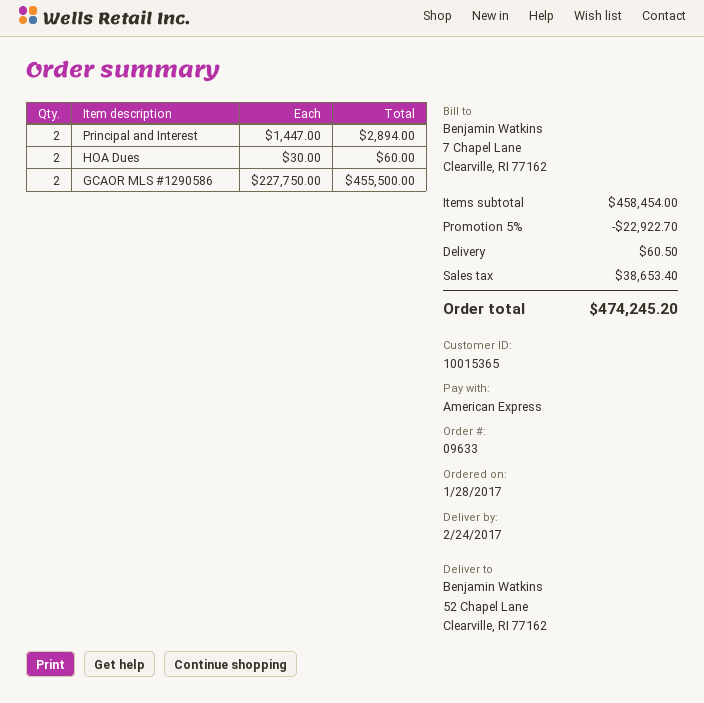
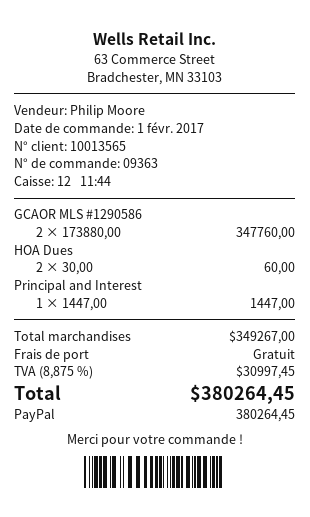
order number: 09633 -> 09363
order date: 2017-01-28 -> 2017-02-01
customer number: 10015365 -> 10013565
payment method: American Express -> PayPal
Principal and Interest: 2 x 1447.00 = 2894.00 -> 1 x 1447.00 = 1447.00
GCAOR MLS #1290586: 2 x 227750.00 = 455500.00 -> 2 x 173880.00 = 347760.00
subtotal: 458454.00 -> 349267.00
discount: 5% = 22922.70 -> none
shipping: 60.50 -> 0.00
tax: 38653.40 -> 30997.45
total: 474245.20 -> 380264.45

